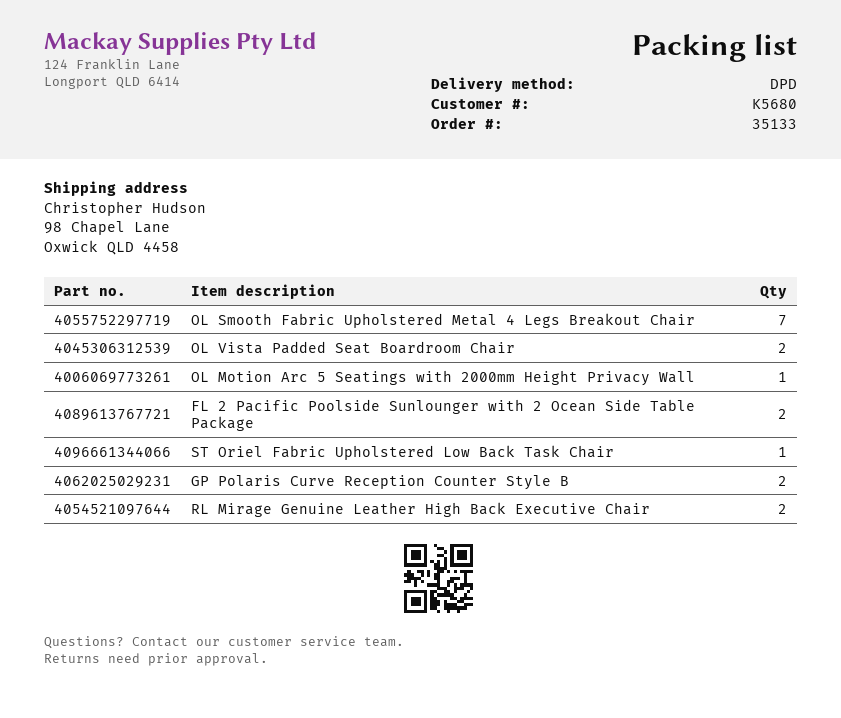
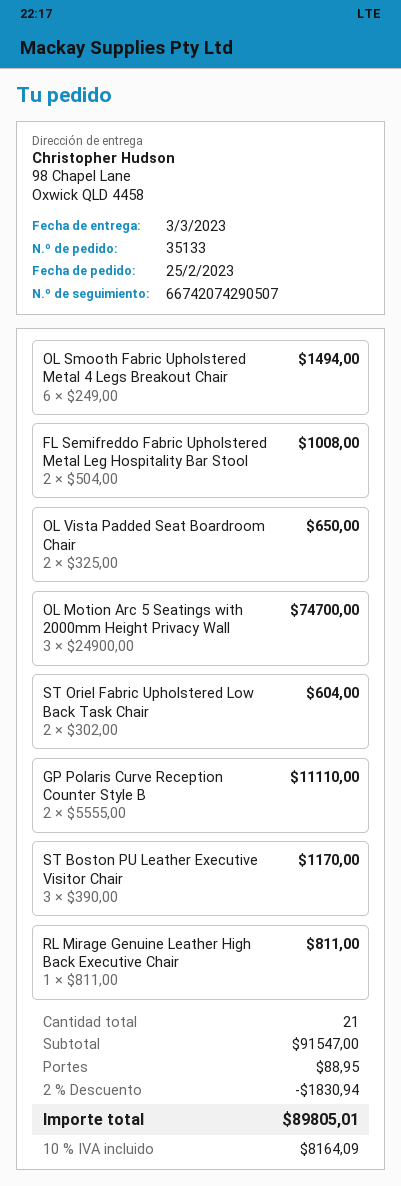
OL Smooth Fabric Upholstered Metal 4 Legs Breakout Chair: 7 -> 6
OL Motion Arc 5 Seatings with 2000mm Height Privacy Wall: 1 -> 3
FL 2 Pacific Poolside Sunlounger with 2 Ocean Side Table Package: 2 -> none
ST Oriel Fabric Upholstered Low Back Task Chair: 1 -> 2
RL Mirage Genuine Leather High Back Executive Chair: 2 -> 1
FL Semifreddo Fabric Upholstered Metal Leg Hospitality Bar Stool: none -> 2
ST Boston PU Leather Executive Visitor Chair: none -> 3

